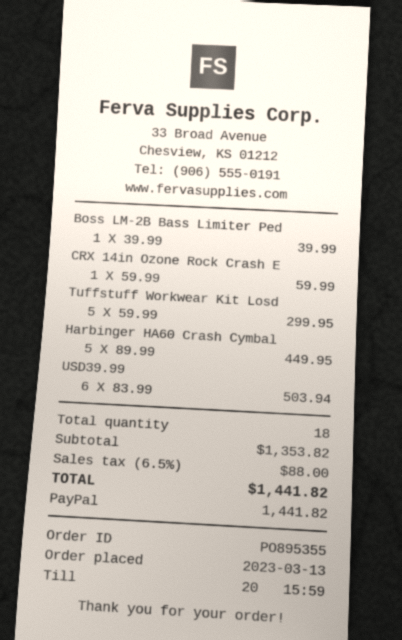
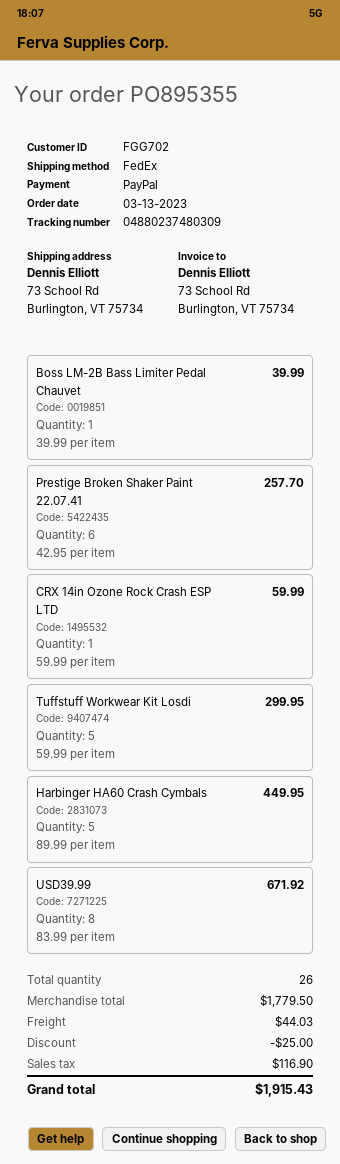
USD39.99: 6 x 83.99 = 503.94 -> 8 x 83.99 = 671.92
Prestige Broken Shaker Paint 22.07.41: none -> 6 x 42.95 = 257.70
total quantity: 18 -> 26
subtotal: 1353.82 -> 1779.50
discount: none -> 25.00
shipping: none -> 44.03
tax: 88.00 -> 116.90
total: 1441.82 -> 1915.43

